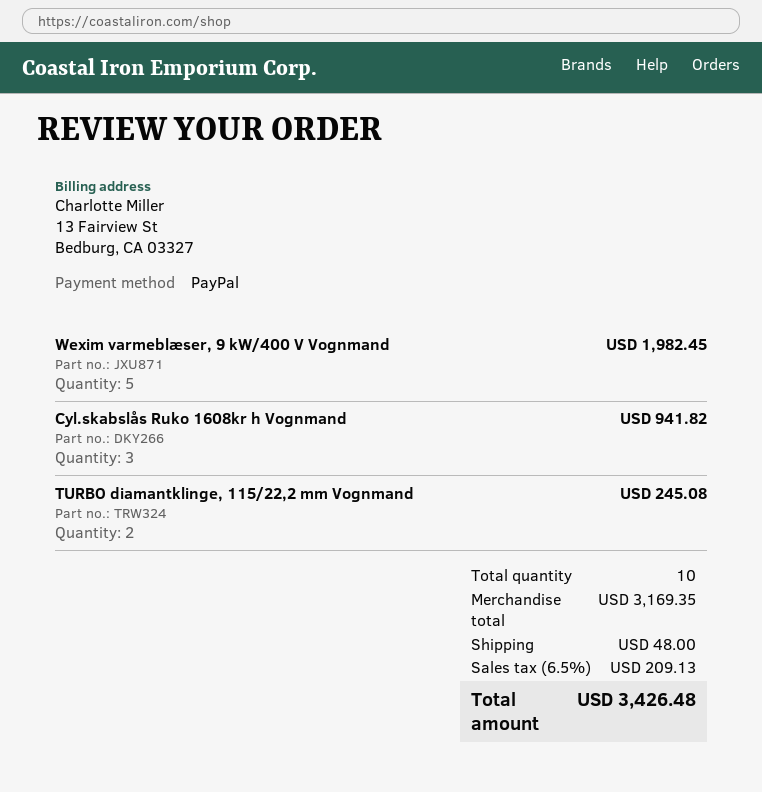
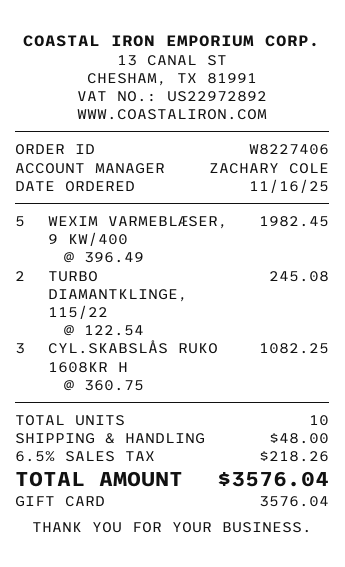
payment method: PayPal -> gift card
Cyl.skabslås Ruko 1608kr h Vognmand: 3 for 941.82 -> 3 for 1082.25
tax: 6.5% = 209.13 -> 6.5% = 218.26
total: 3426.48 -> 3576.04

